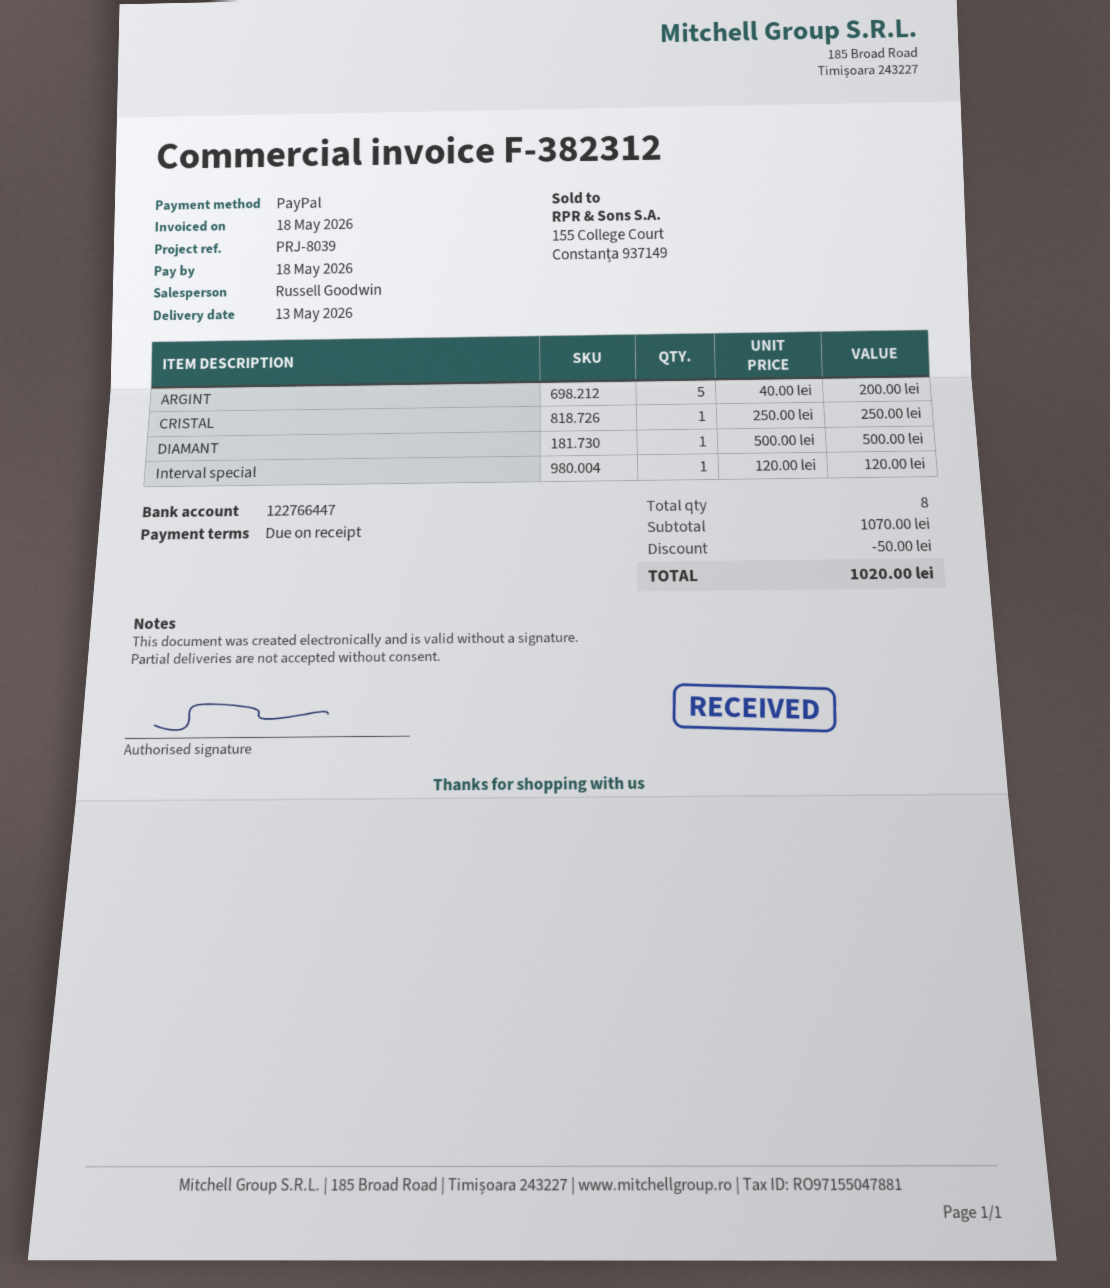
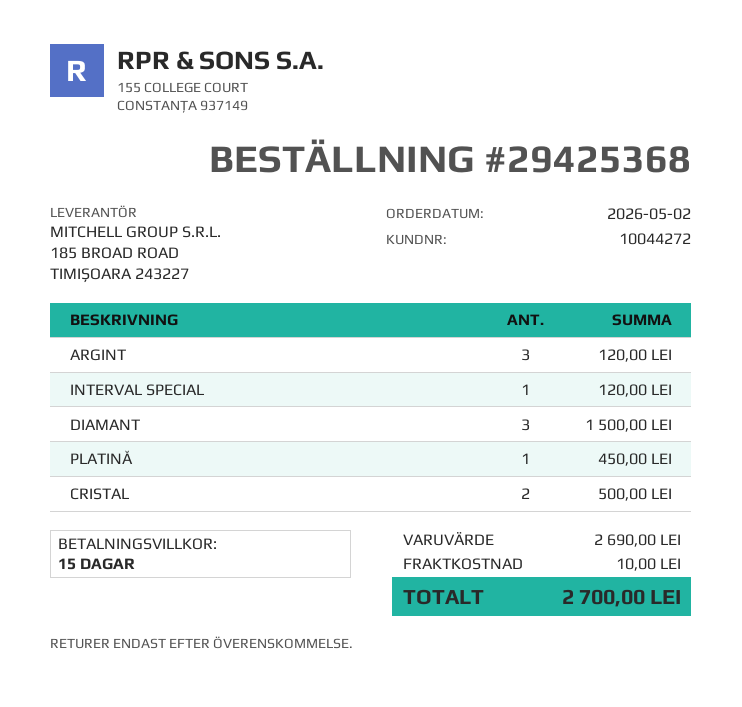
payment terms: on receipt -> 15 days
ARGINT: 5 for 200.00 -> 3 for 120.00
CRISTAL: 1 for 250.00 -> 2 for 500.00
DIAMANT: 1 for 500.00 -> 3 for 1500.00
PLATINĂ: none -> 1 for 450.00
subtotal: 1070.00 -> 2690.00
discount: 50.00 -> none
shipping: none -> 10.00
total: 1020.00 -> 2700.00

